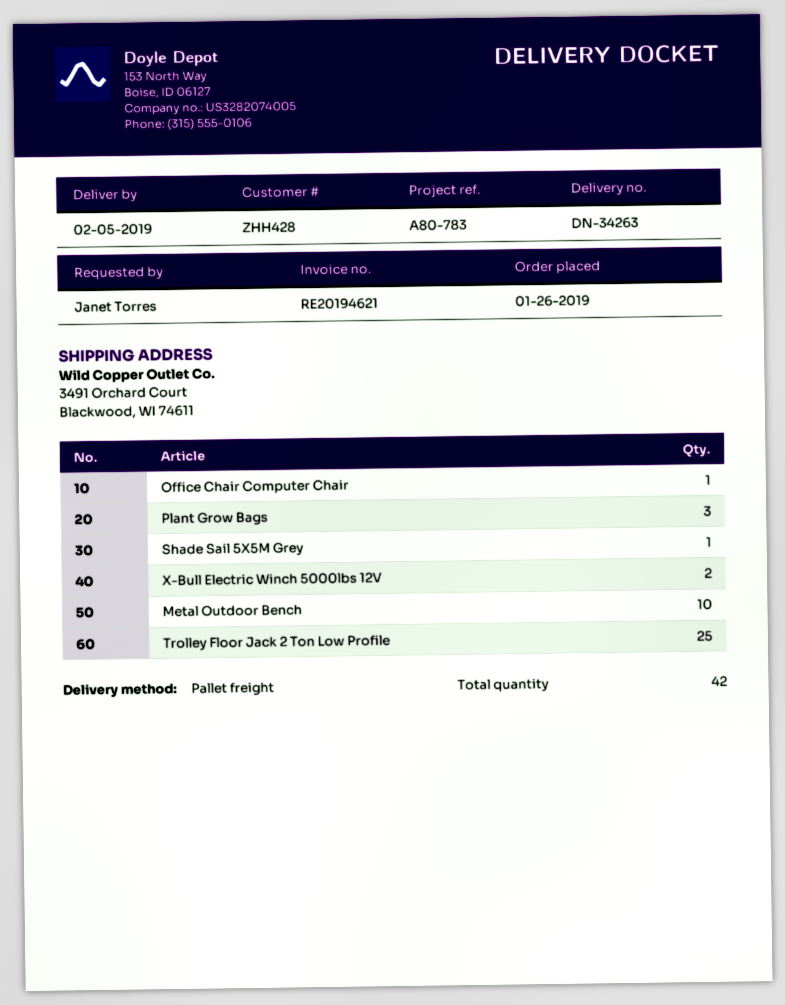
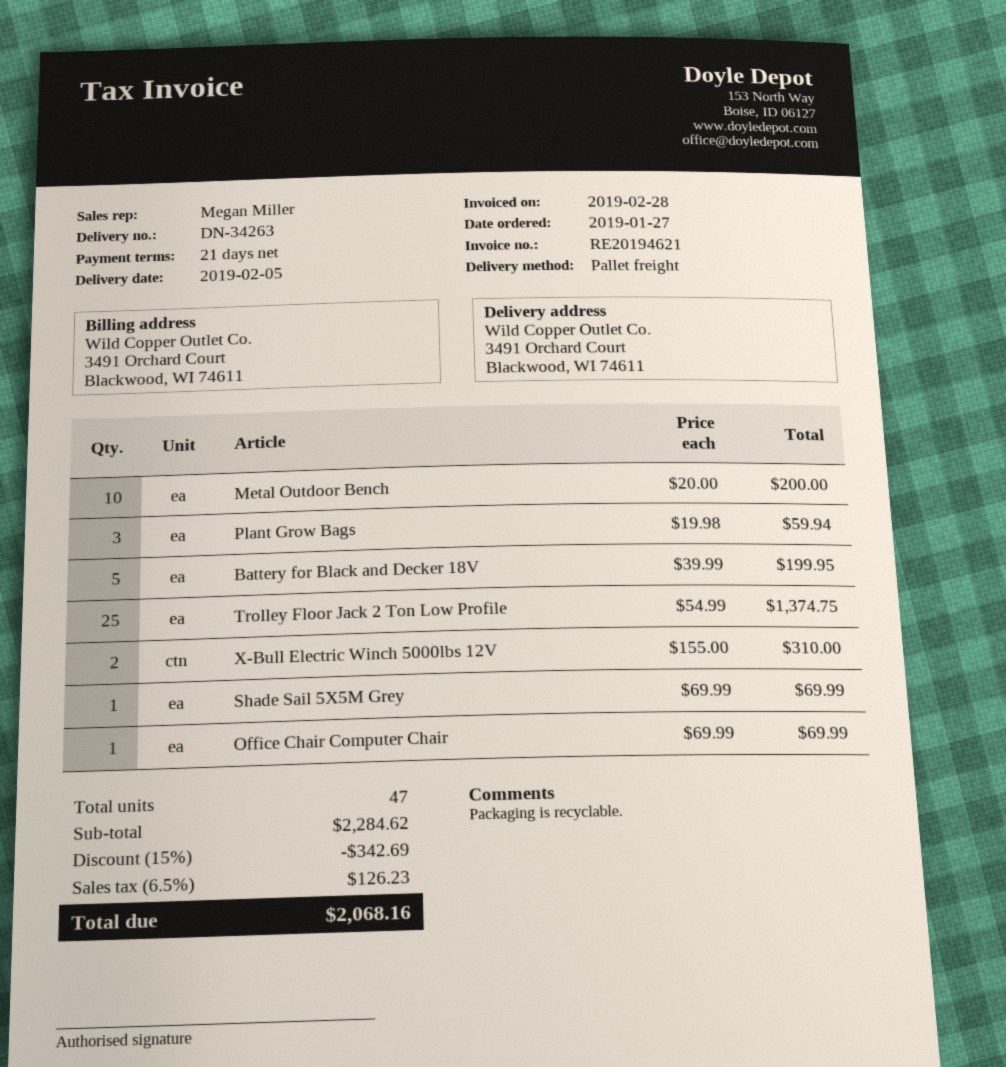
order date: 2019-01-26 -> 2019-01-27
Battery for Black and Decker 18V: none -> 5
total quantity: 42 -> 47

